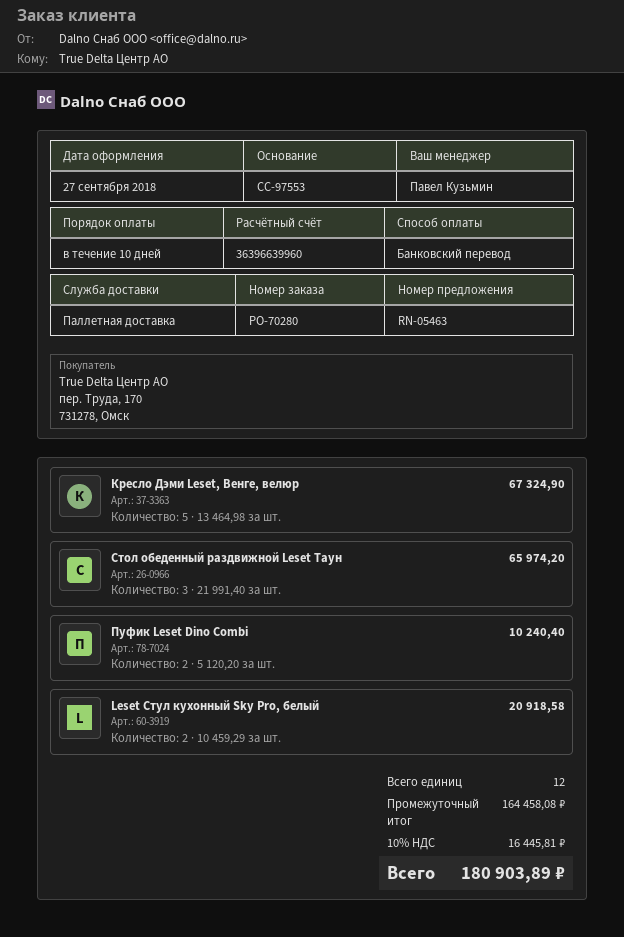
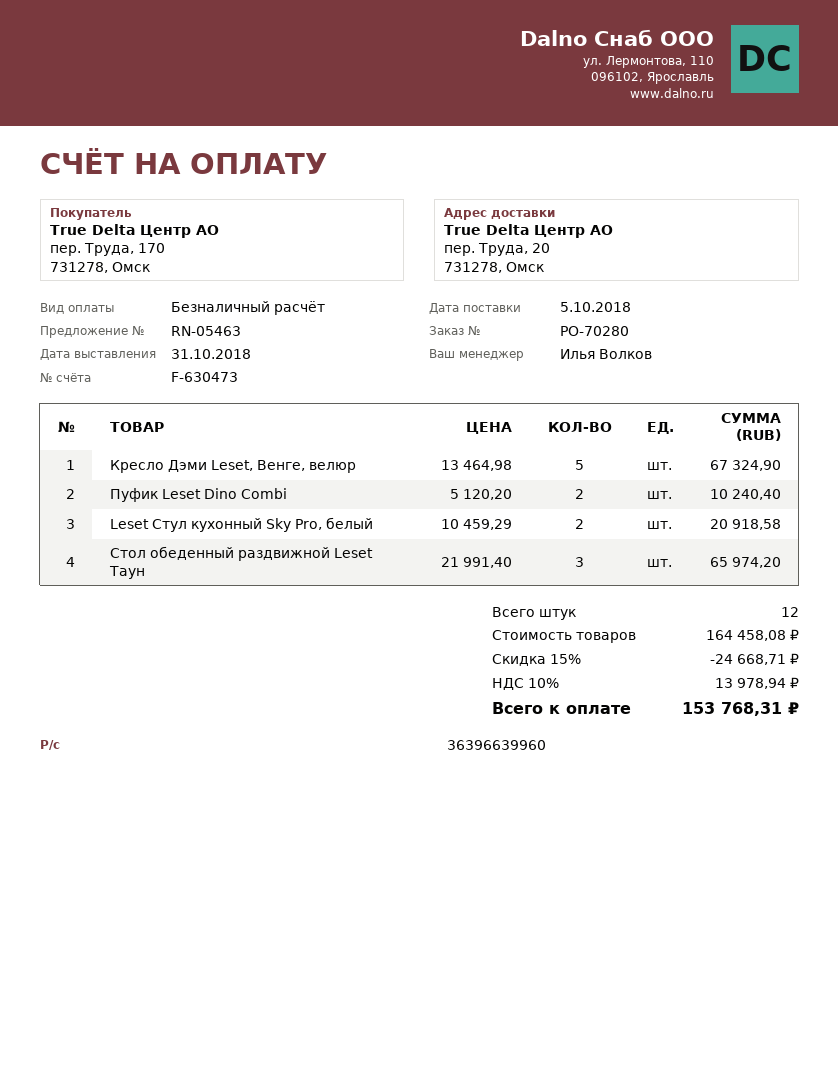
sales rep: Павел Кузьмин -> Илья Волков
discount: none -> 15% = 24668.71
tax: 10% = 16445.81 -> 10% = 13978.94
total: 180903.89 -> 153768.31

